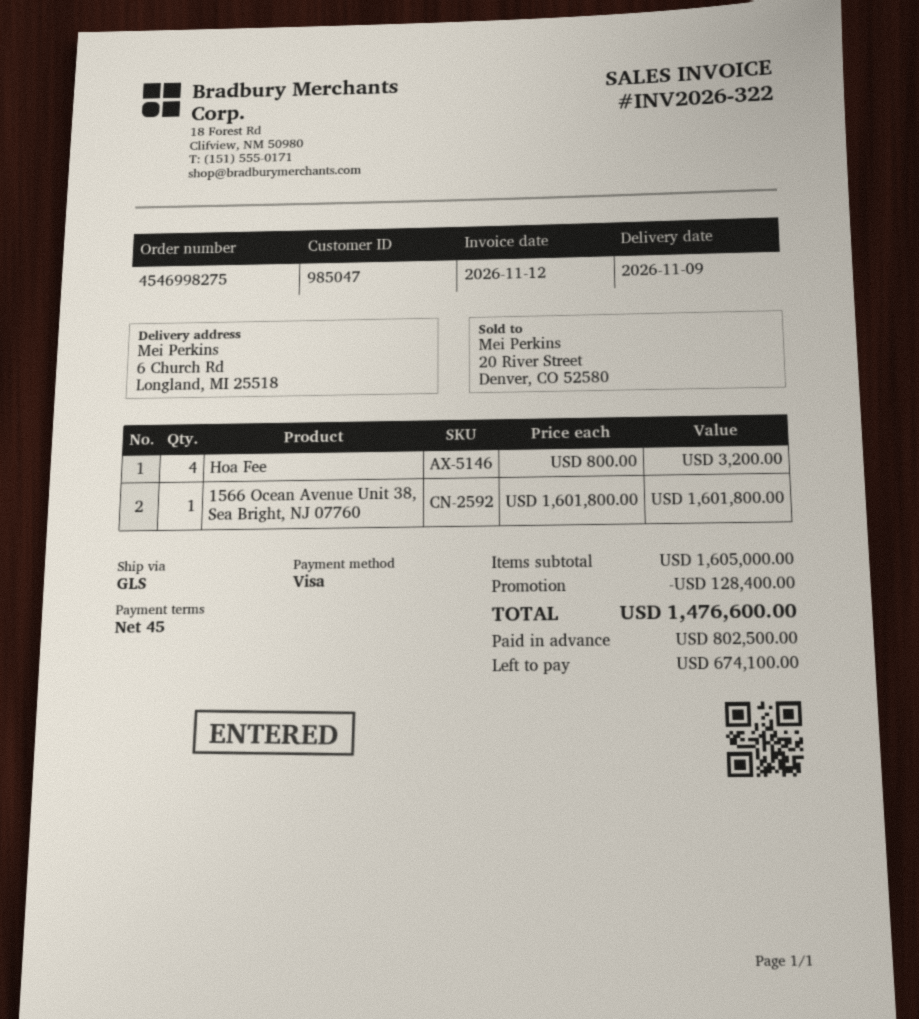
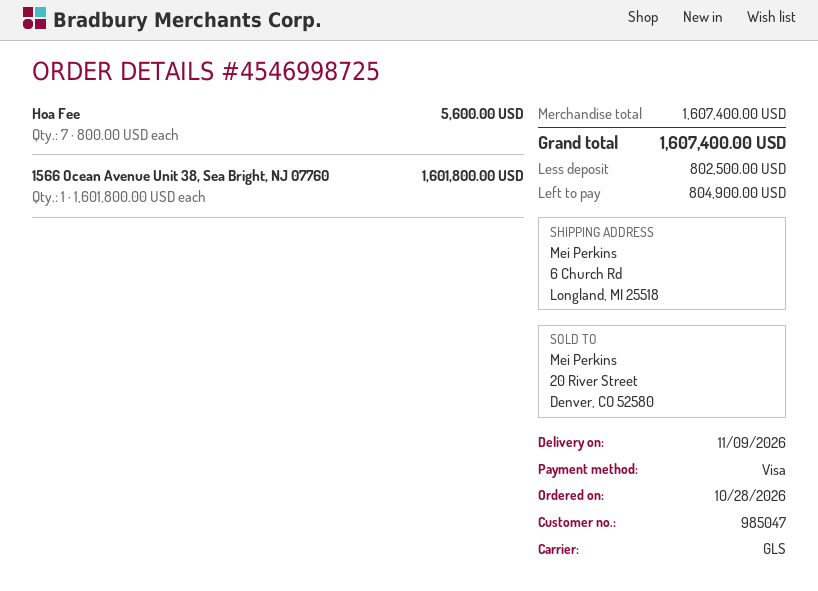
order number: 4546998275 -> 4546998725
Hoa Fee: 4 x 800.00 = 3200.00 -> 7 x 800.00 = 5600.00
subtotal: 1605000.00 -> 1607400.00
discount: 128400.00 -> none
total: 1476600.00 -> 1607400.00
balance: 674100.00 -> 804900.00

